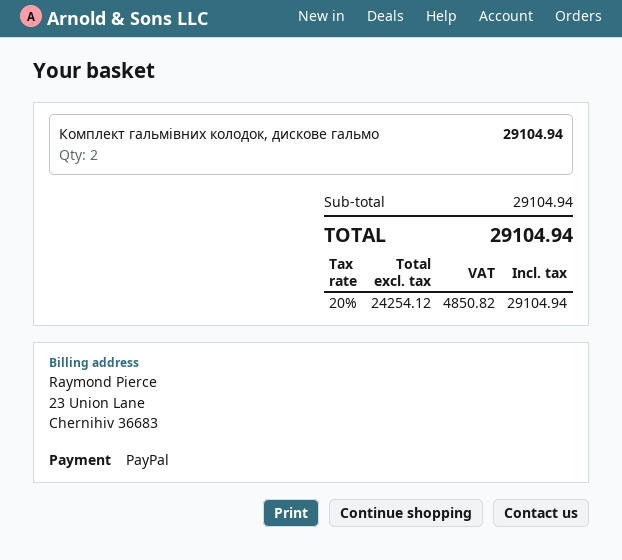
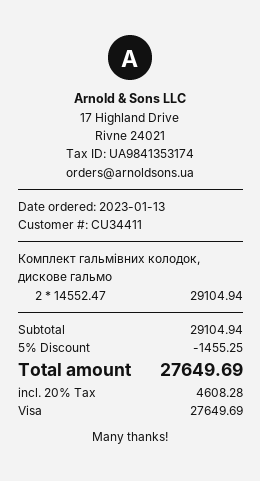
payment method: PayPal -> Visa
discount: none -> 5% = 1455.25
tax: 20% = 4850.82 -> 20% = 4608.28
total: 29104.94 -> 27649.69

